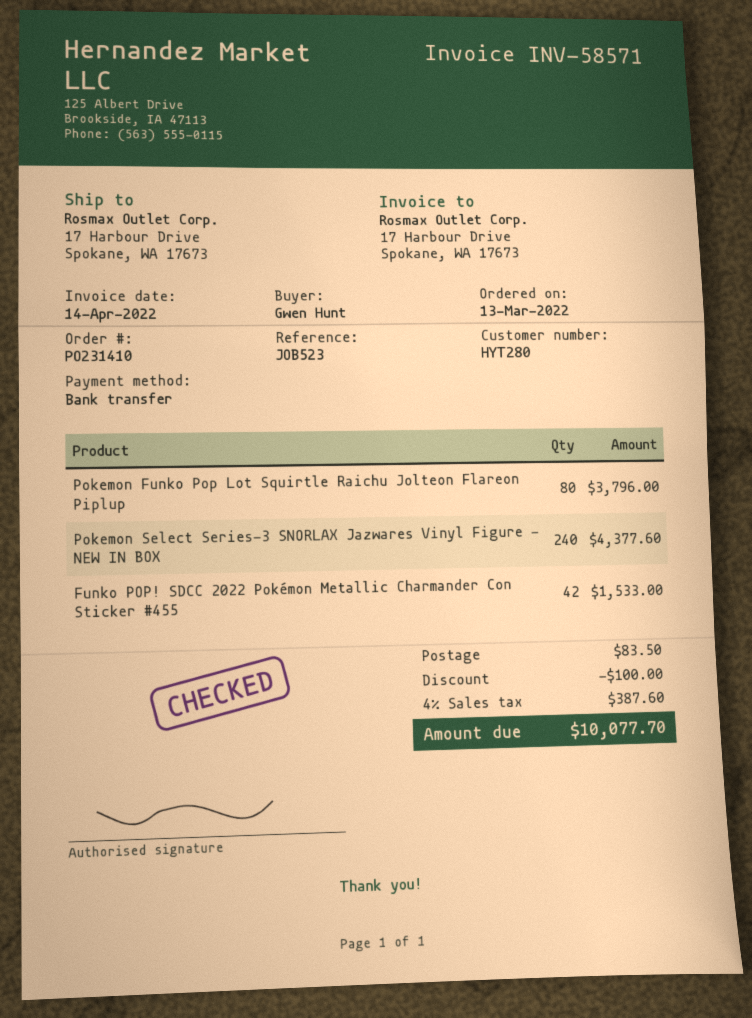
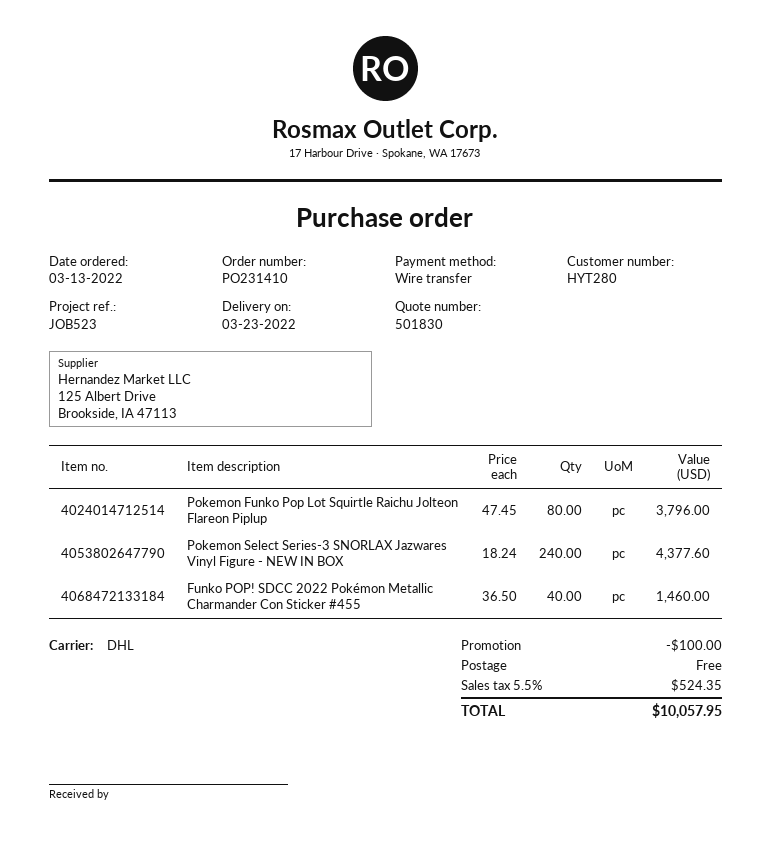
Funko POP! SDCC 2022 Pokémon Metallic Charmander Con Sticker #455: 42 for 1533.00 -> 40 for 1460.00
shipping: 83.50 -> 0.00
tax: 4% = 387.60 -> 5.5% = 524.35
total: 10077.70 -> 10057.95

